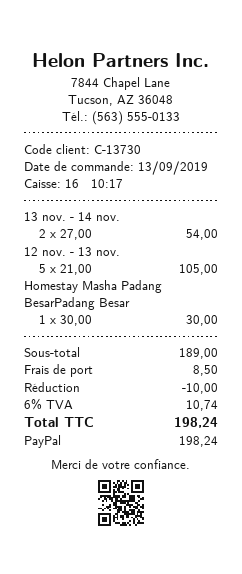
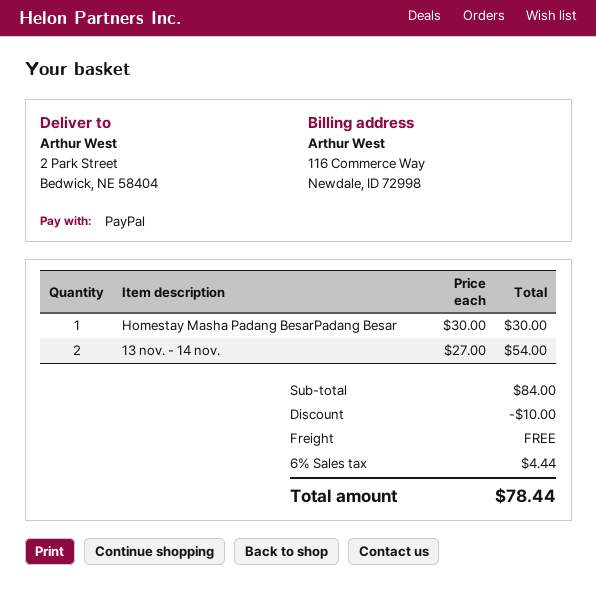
12 nov. - 13 nov.: 5 x 21.00 = 105.00 -> none
subtotal: 189.00 -> 84.00
shipping: 8.50 -> 0.00
tax: 6% = 10.74 -> 6% = 4.44
total: 198.24 -> 78.44

